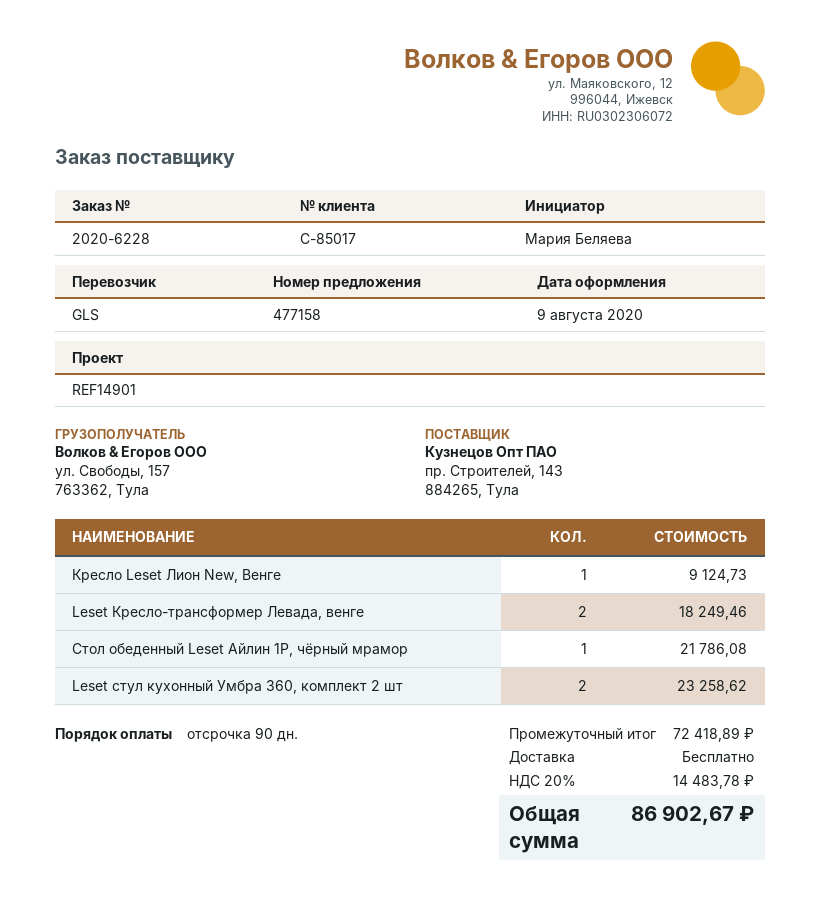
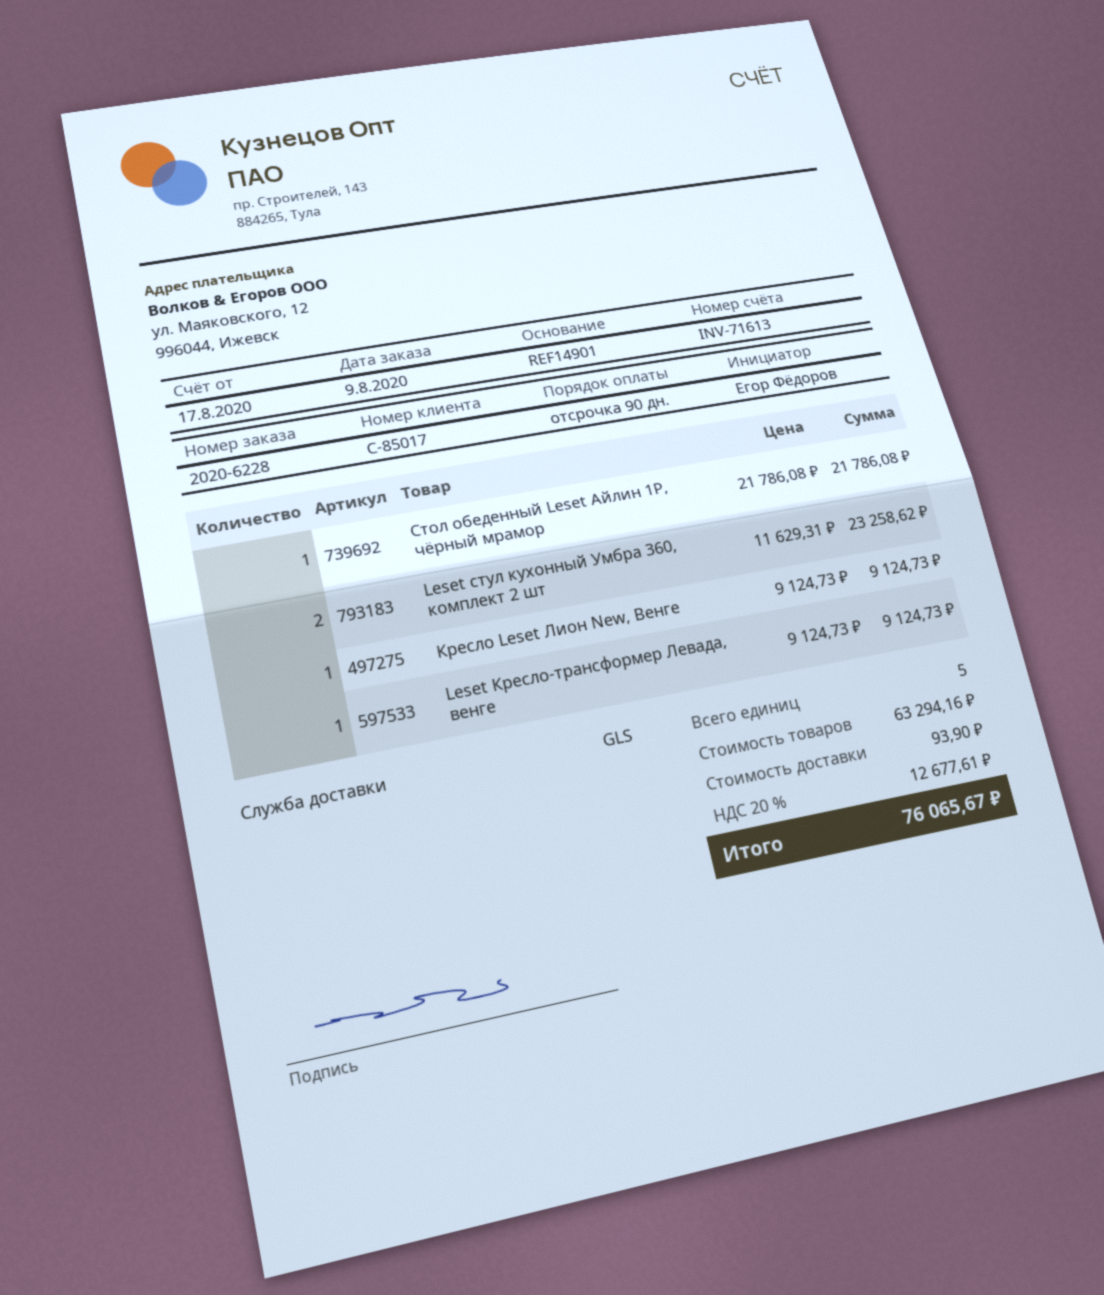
ordered by: Мария Беляева -> Егор Фёдоров
Leset Кресло-трансформер Левада, венге: 2 for 18249.46 -> 1 for 9124.73
subtotal: 72418.89 -> 63294.16
shipping: 0.00 -> 93.90
tax: 20% = 14483.78 -> 20% = 12677.61
total: 86902.67 -> 76065.67

